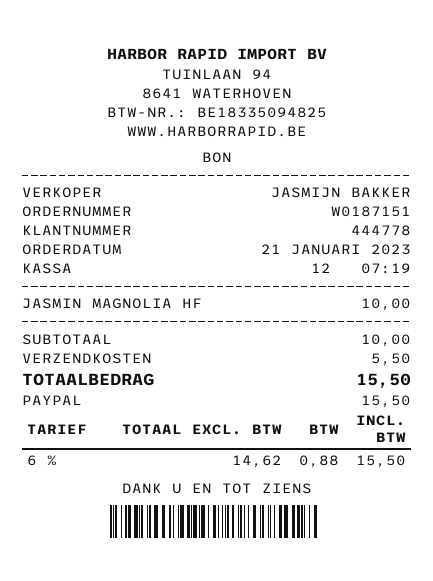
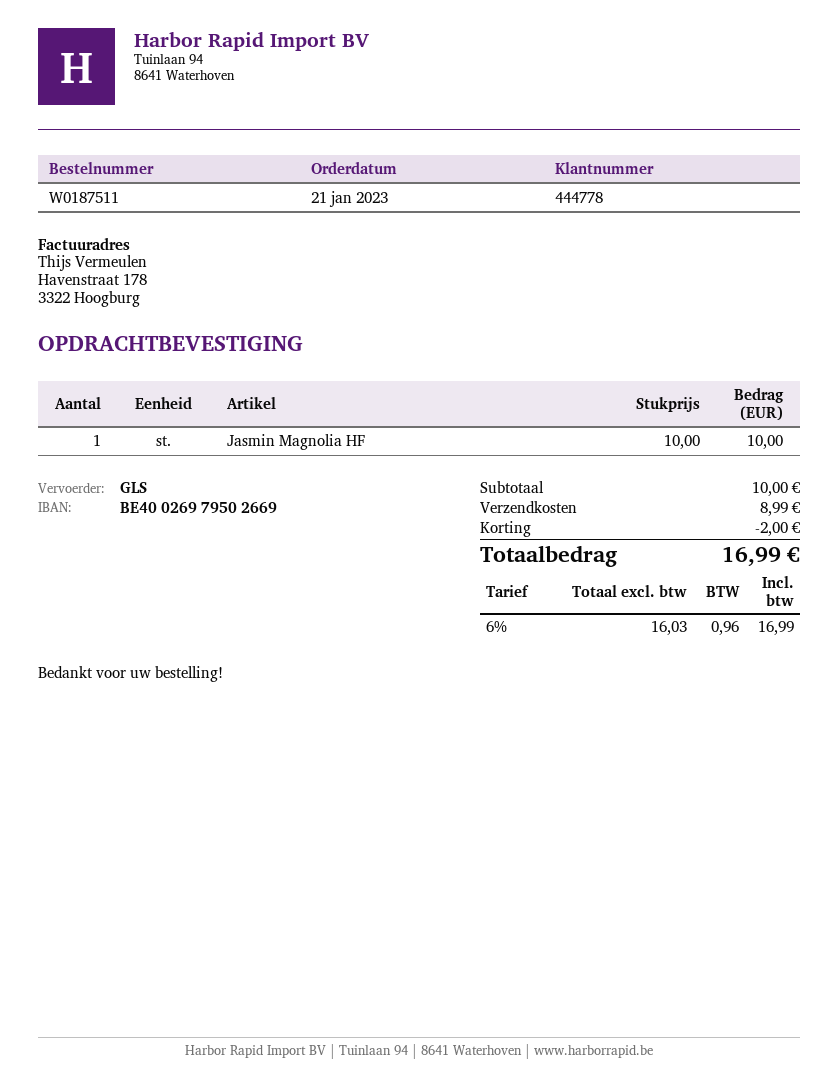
order number: W0187151 -> W0187511
discount: none -> 2.00
shipping: 5.50 -> 8.99
net: 14.62 -> 16.03
tax: 6% = 0.88 -> 6% = 0.96
total: 15.50 -> 16.99

